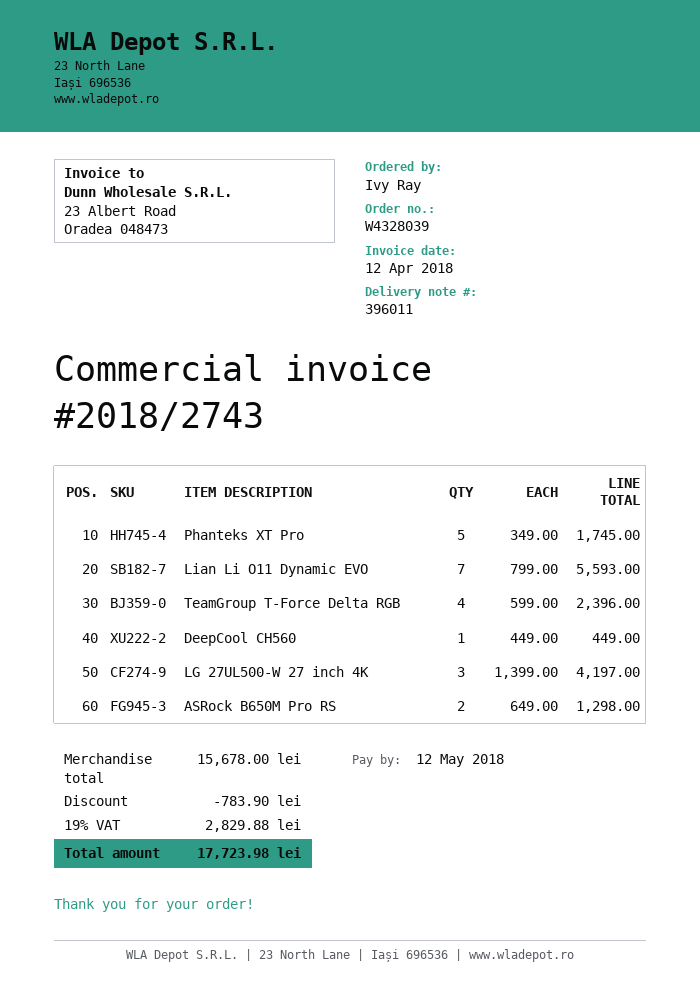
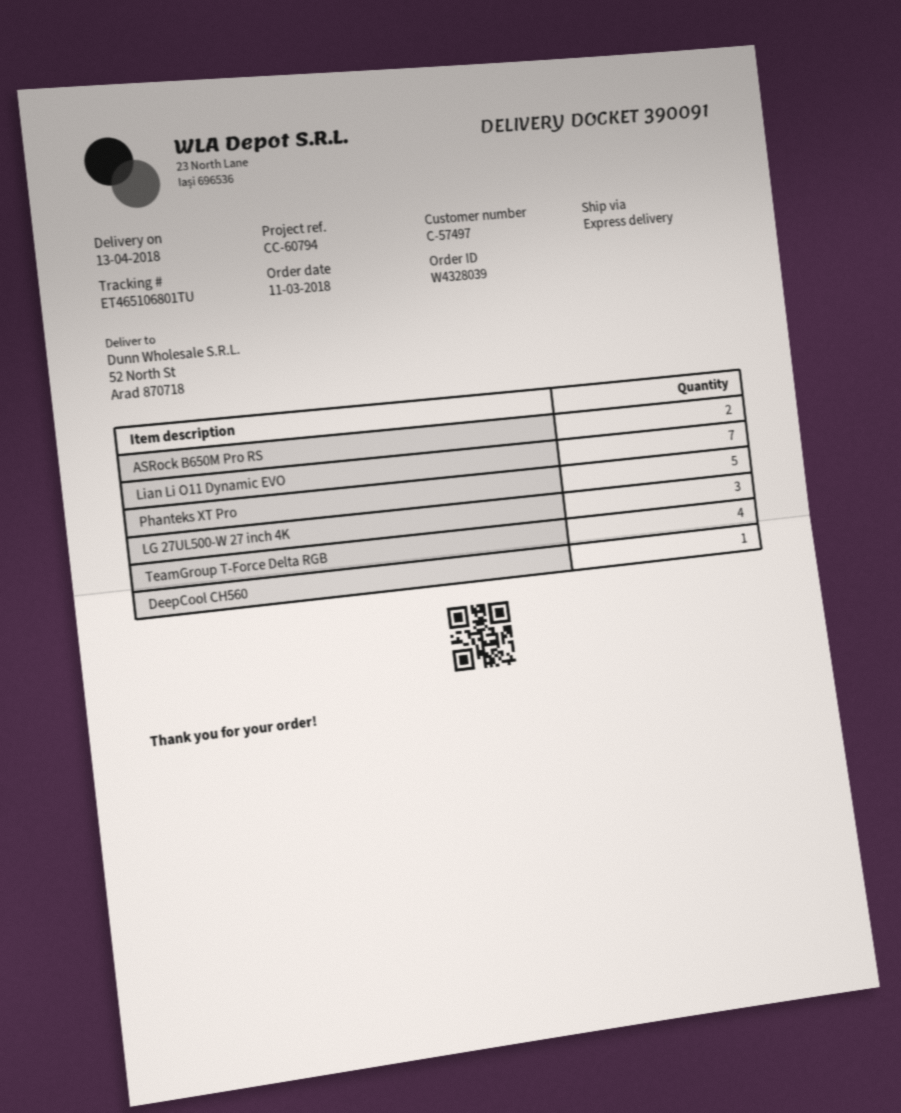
delivery note number: 396011 -> 390091

